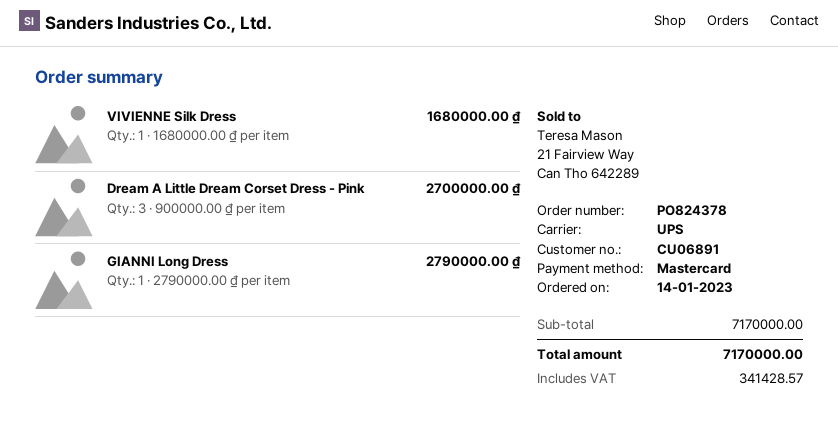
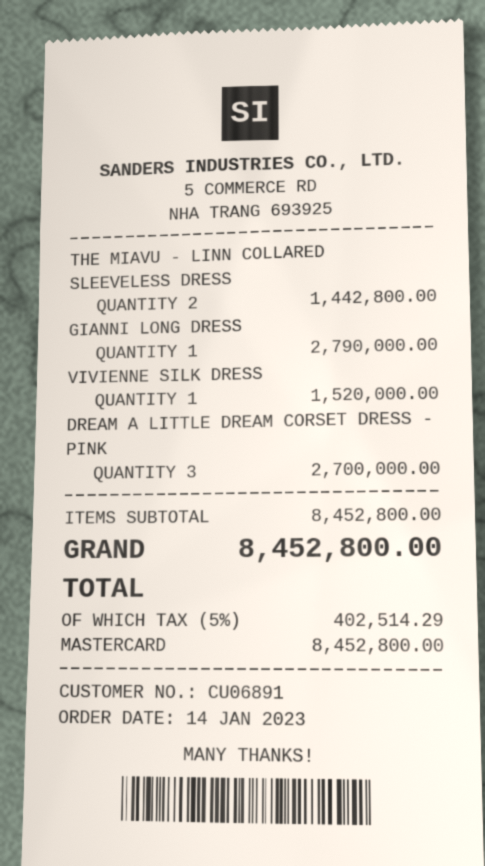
VIVIENNE Silk Dress: 1 for 1680000.00 -> 1 for 1520000.00
THE MIAVU - LINN COLLARED SLEEVELESS DRESS: none -> 2 for 1442800.00
subtotal: 7170000.00 -> 8452800.00
tax: 341428.57 -> 402514.29
total: 7170000.00 -> 8452800.00

